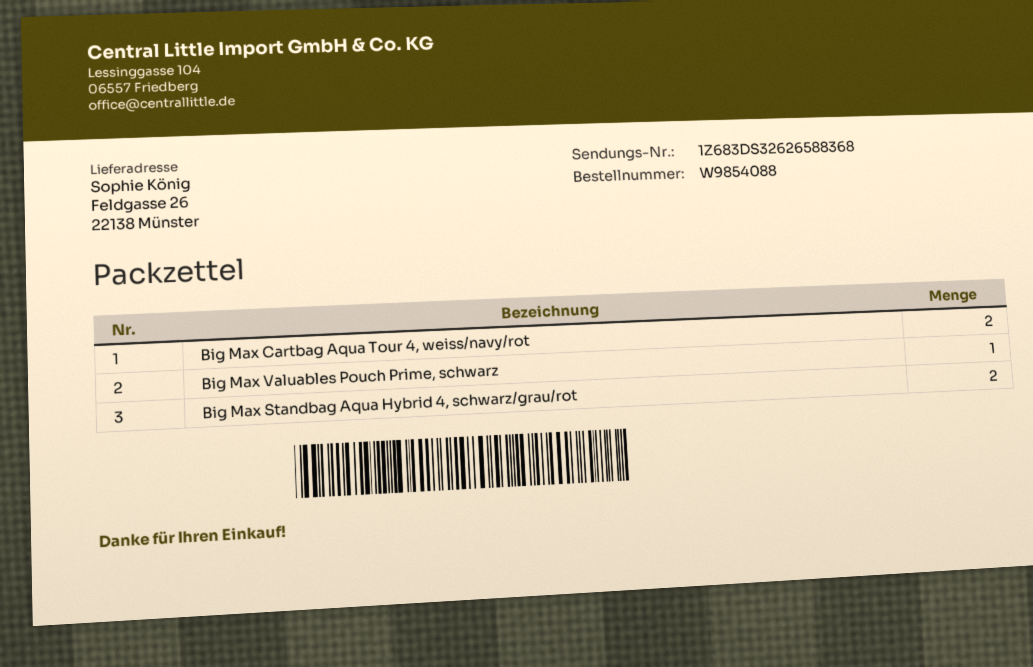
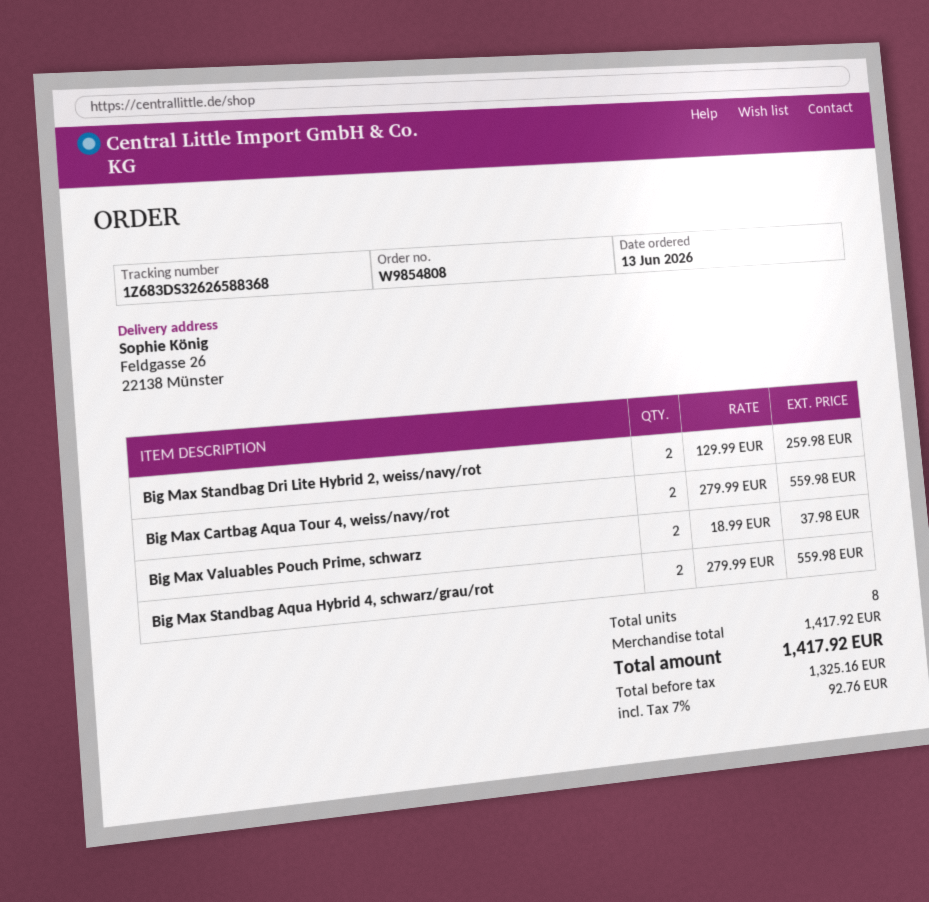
order number: W9854088 -> W9854808
Big Max Valuables Pouch Prime, schwarz: 1 -> 2
Big Max Standbag Dri Lite Hybrid 2, weiss/navy/rot: none -> 2

